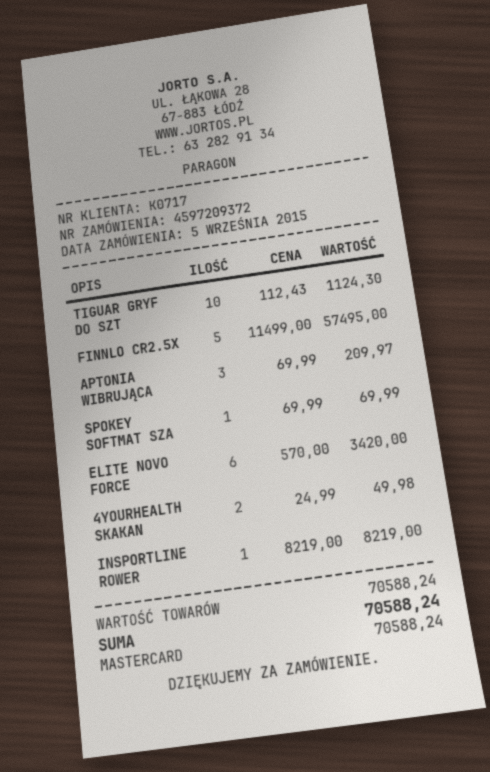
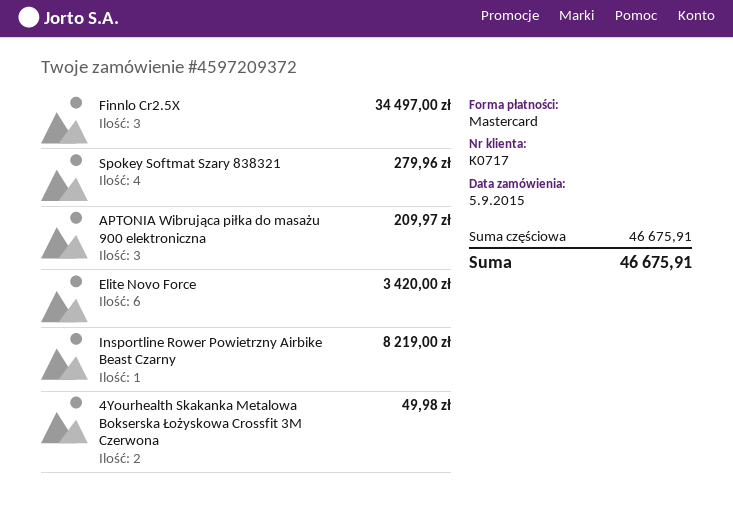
TIGUAR GRYF DO SZT: 10 for 1124.30 -> none
FINNLO CR2.5X: 5 for 57495.00 -> 3 for 34497.00
SPOKEY SOFTMAT SZA: 1 for 69.99 -> 4 for 279.96
subtotal: 70588.24 -> 46675.91
total: 70588.24 -> 46675.91

